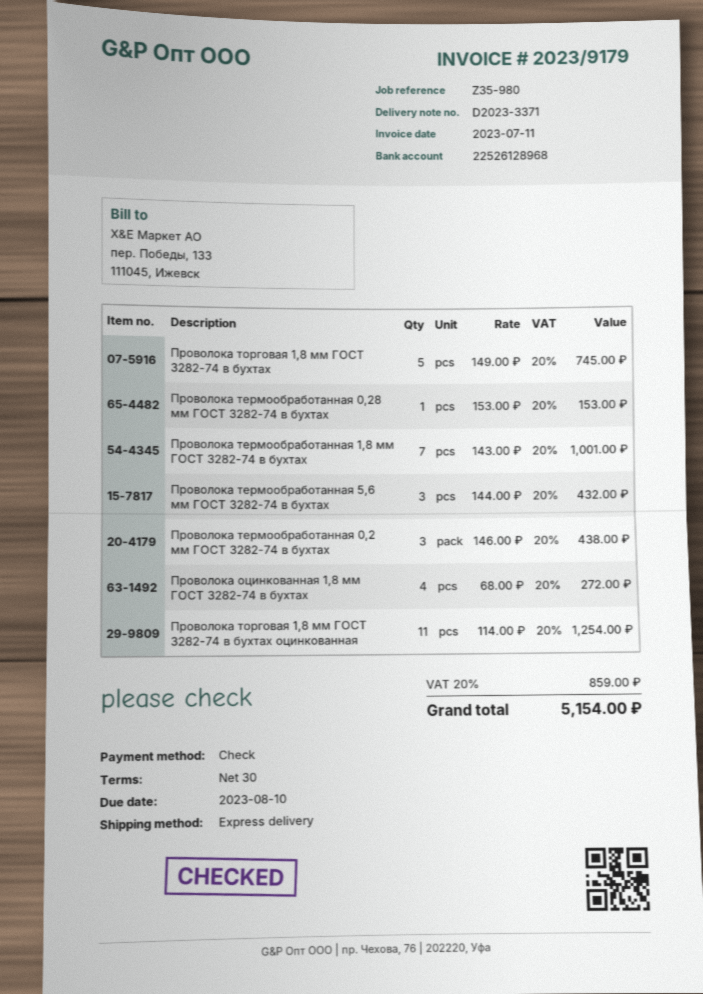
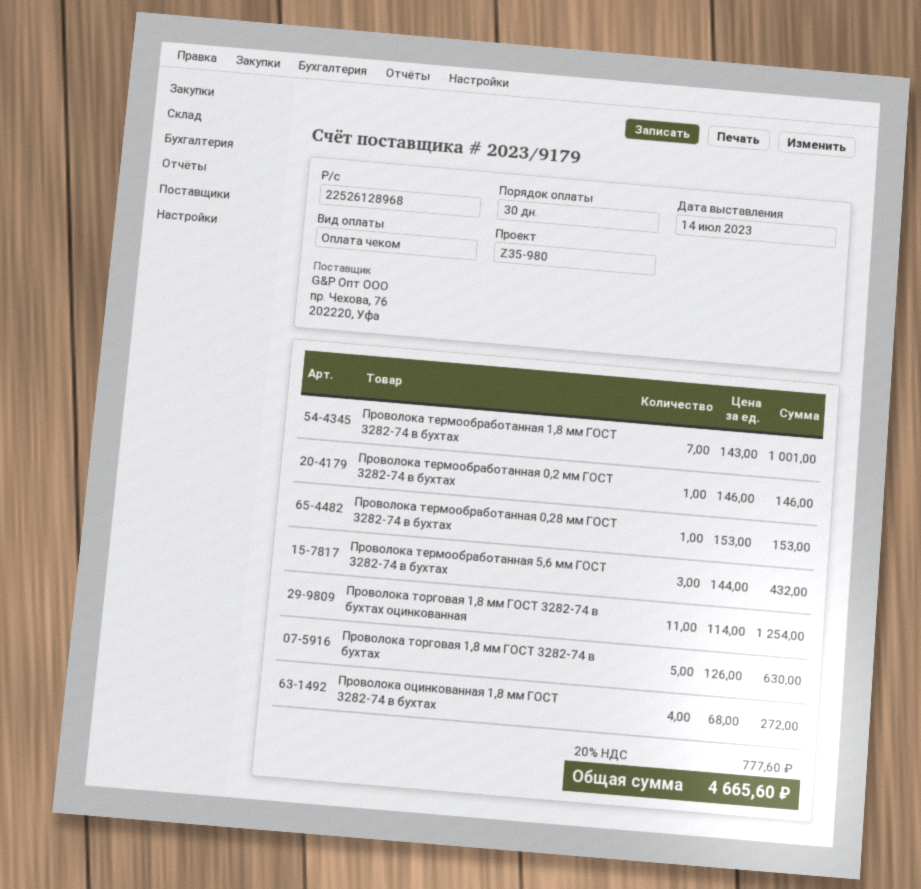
invoice date: 2023-07-11 -> 2023-07-14
Проволока торговая 1,8 мм ГОСТ 3282-74 в бухтах: 5 x 149.00 = 745.00 -> 5 x 126.00 = 630.00
Проволока термообработанная 0,2 мм ГОСТ 3282-74 в бухтах: 3 x 146.00 = 438.00 -> 1 x 146.00 = 146.00
tax: 20% = 859.00 -> 20% = 777.60
total: 5154.00 -> 4665.60

